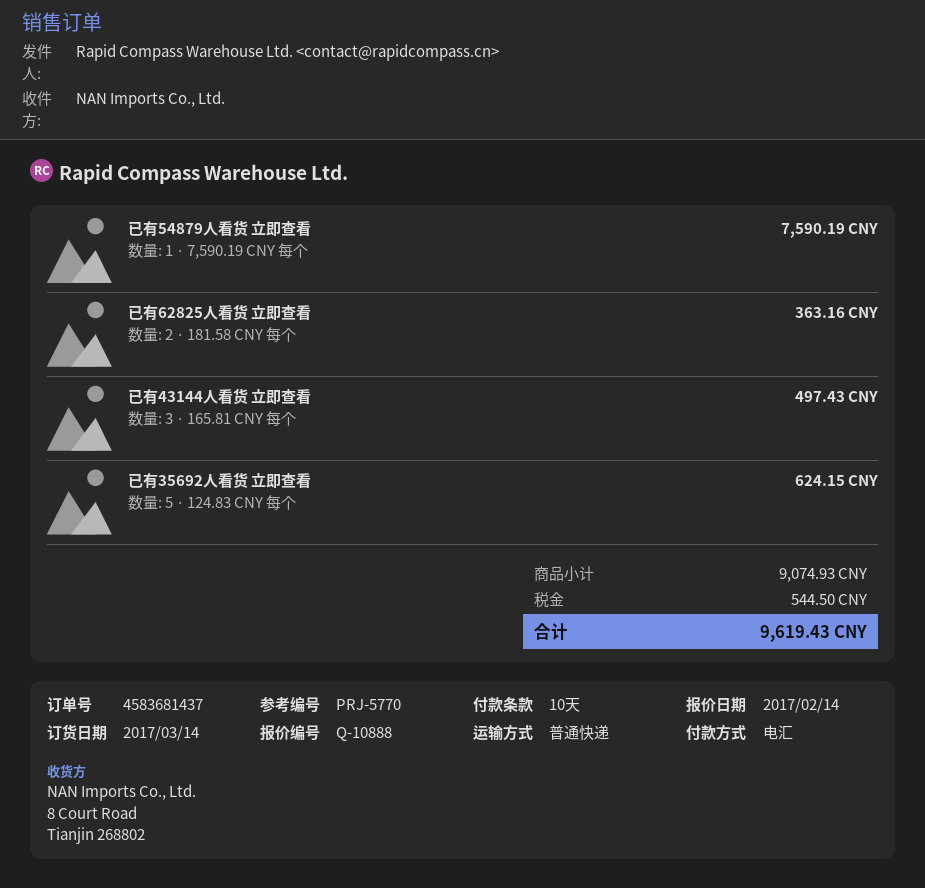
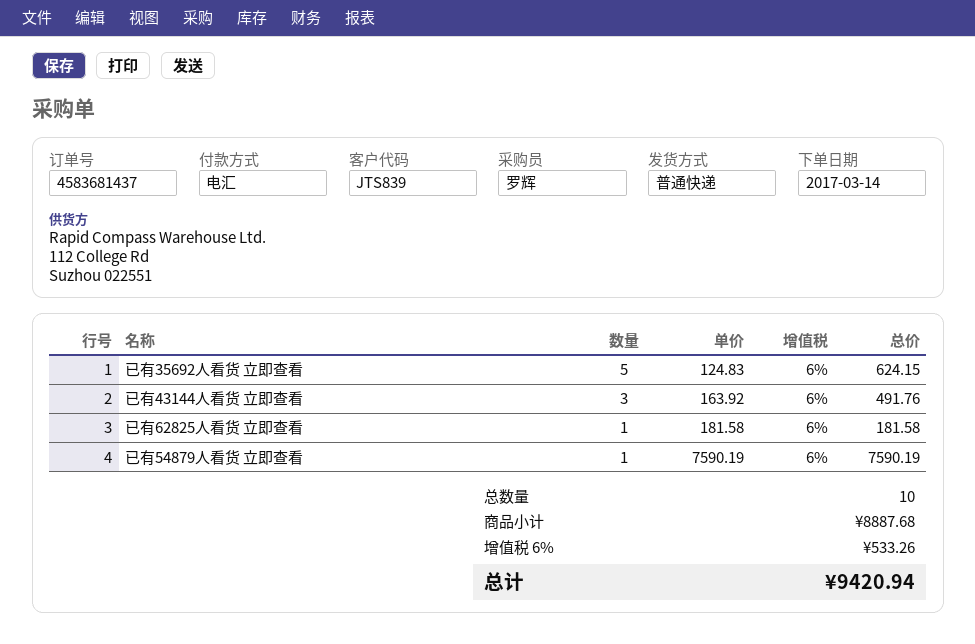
已有62825人看货 立即查看: 2 x 181.58 = 363.16 -> 1 x 181.58 = 181.58
已有43144人看货 立即查看: 3 x 165.81 = 497.43 -> 3 x 163.92 = 491.76
subtotal: 9074.93 -> 8887.68
tax: 544.50 -> 533.26
total: 9619.43 -> 9420.94

